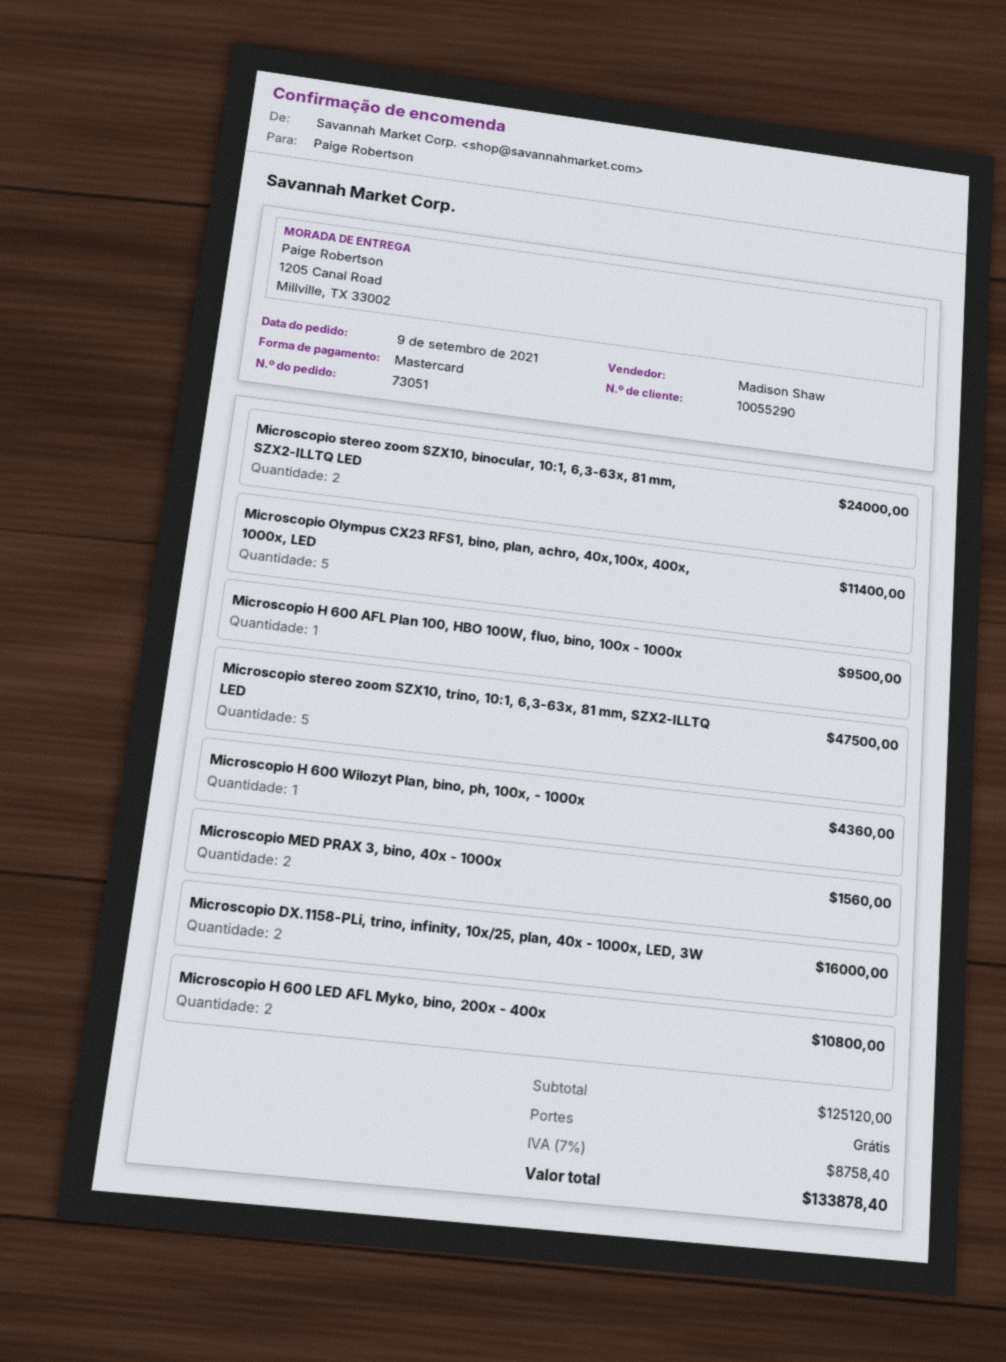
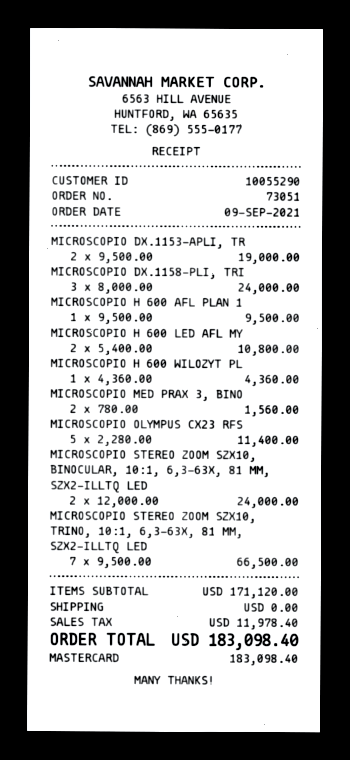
Microscopio stereo zoom SZX10, trino, 10:1, 6,3-63x, 81 mm, SZX2-ILLTQ LED: 5 for 47500.00 -> 7 for 66500.00
Microscopio DX.1158-PLi, trino, infinity, 10x/25, plan, 40x - 1000x, LED, 3W: 2 for 16000.00 -> 3 for 24000.00
MICROSCOPIO DX.1153-APLI, TR: none -> 2 for 19000.00
subtotal: 125120.00 -> 171120.00
tax: 8758.40 -> 11978.40
total: 133878.40 -> 183098.40

